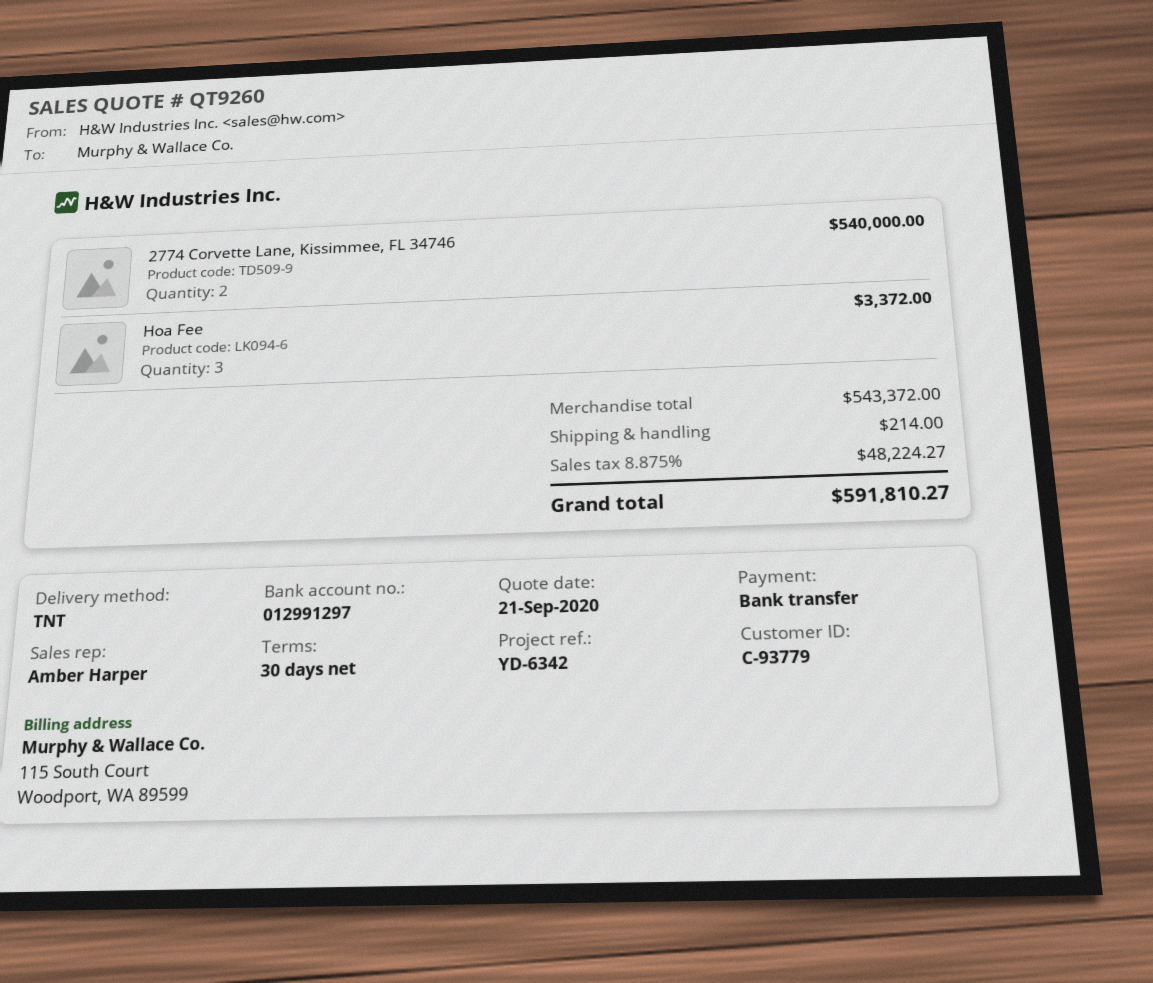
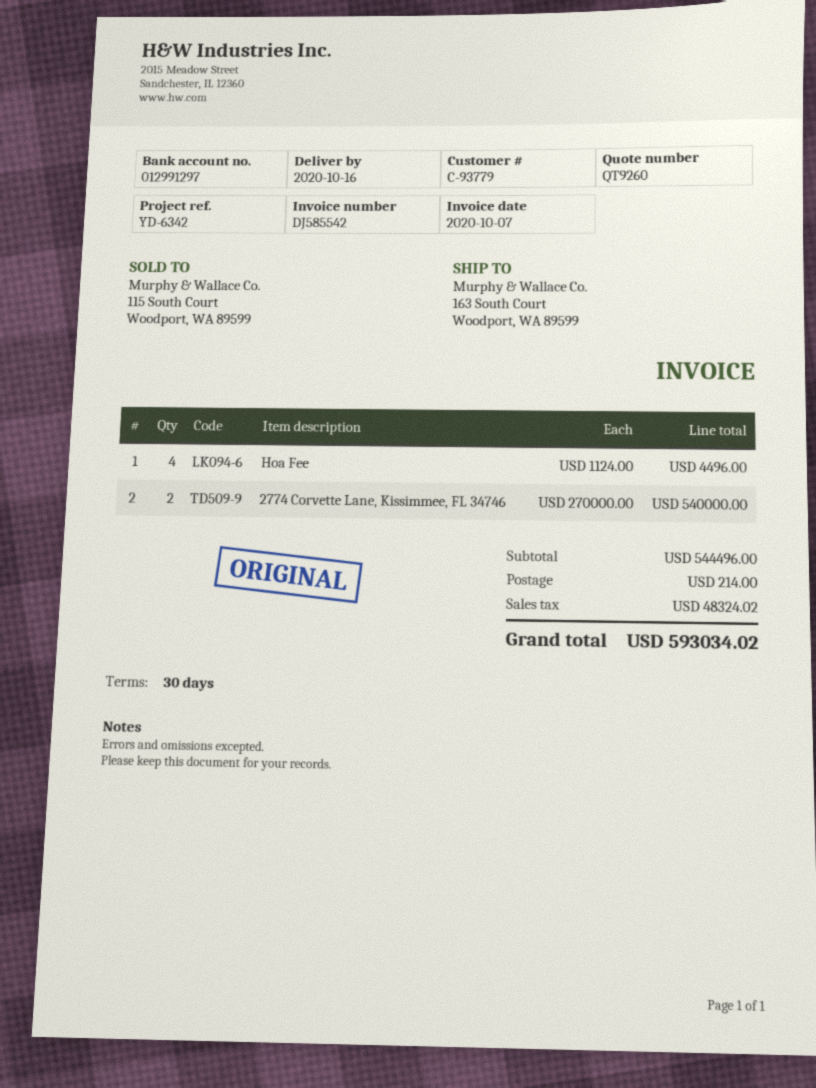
Hoa Fee: 3 for 3372.00 -> 4 for 4496.00
subtotal: 543372.00 -> 544496.00
tax: 48224.27 -> 48324.02
total: 591810.27 -> 593034.02

